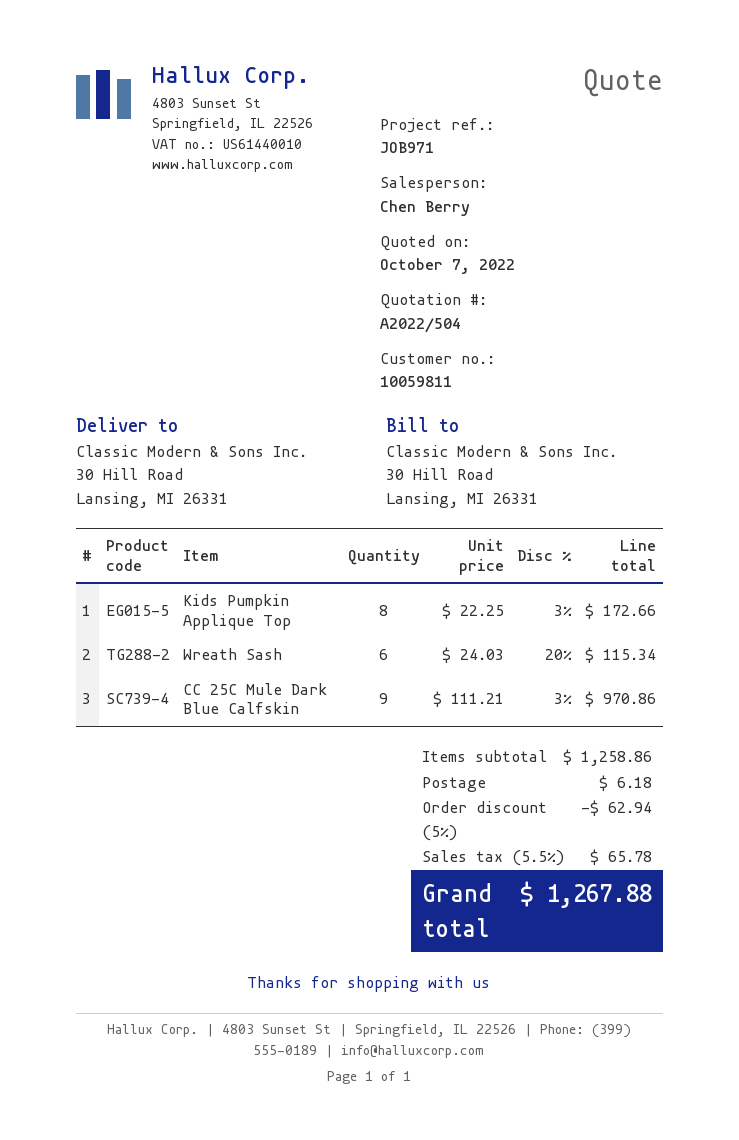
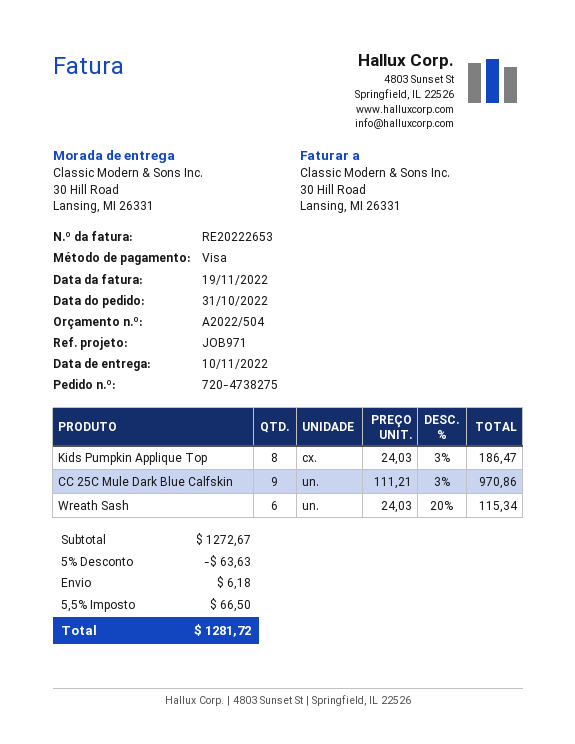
Kids Pumpkin Applique Top: 8 x 22.25 - 3% = 172.66 -> 8 x 24.03 - 3% = 186.47
subtotal: 1258.86 -> 1272.67
discount: 5% = 62.94 -> 5% = 63.63
tax: 5.5% = 65.78 -> 5.5% = 66.50
total: 1267.88 -> 1281.72

